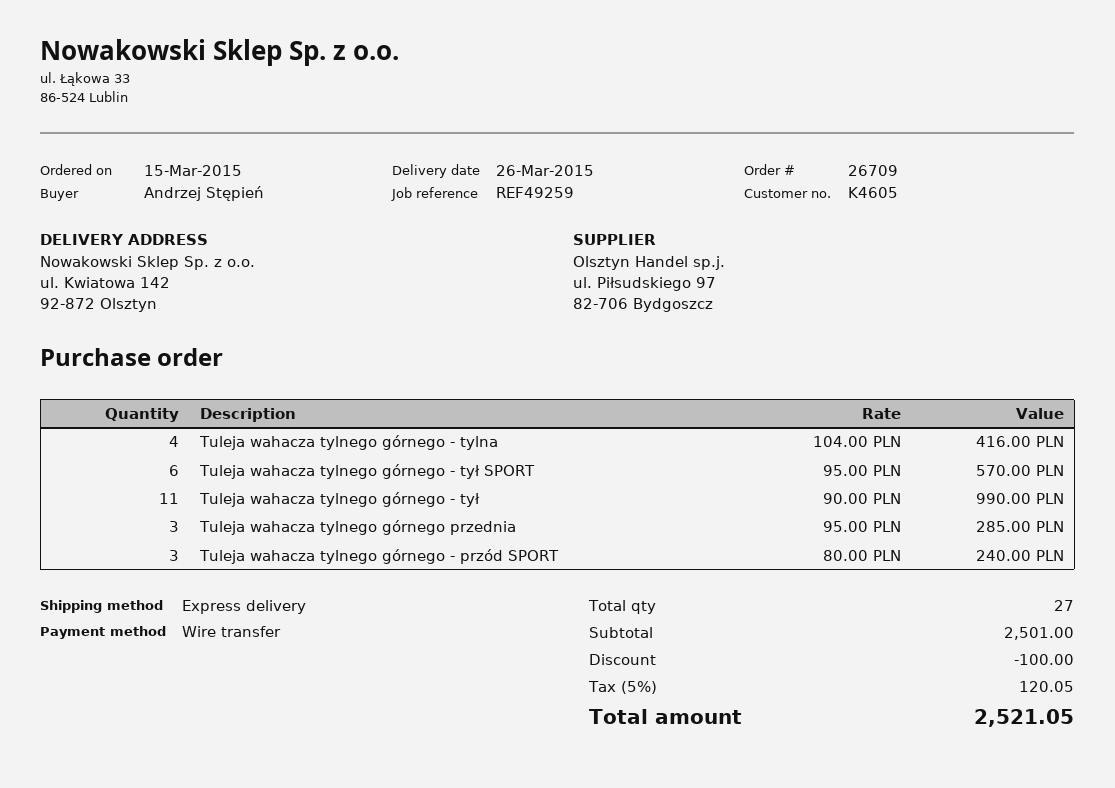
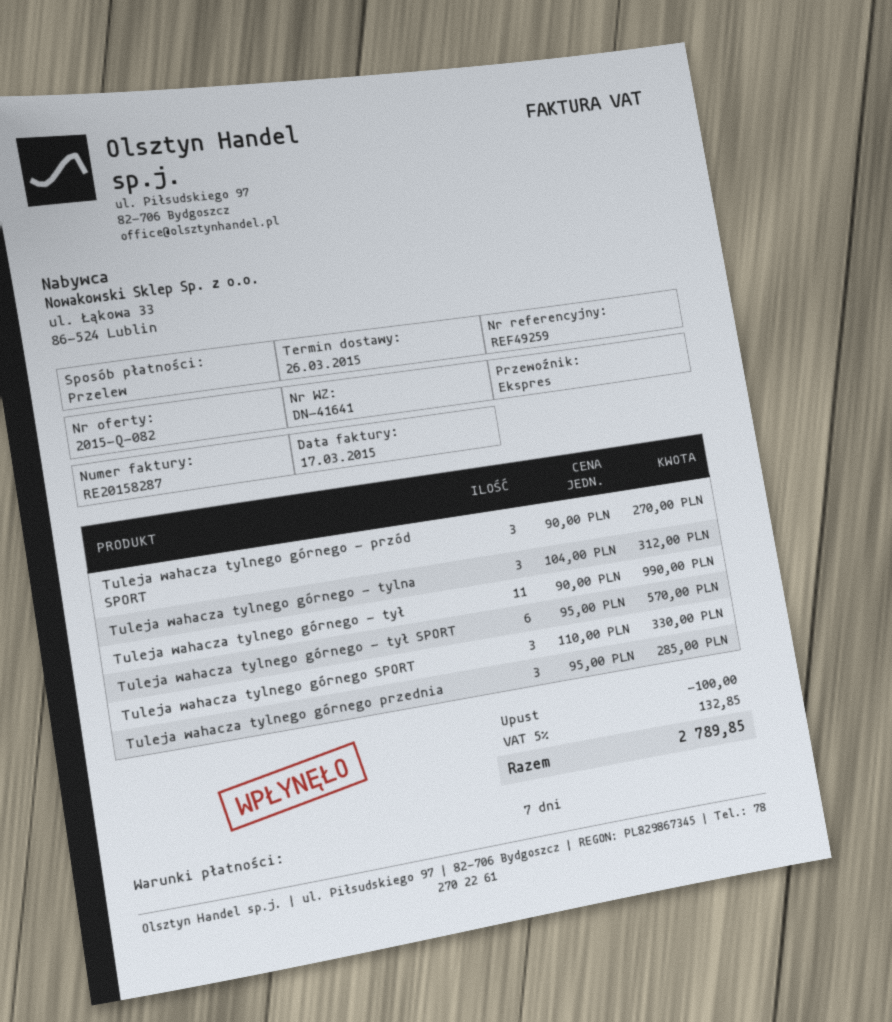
Tuleja wahacza tylnego górnego - tylna: 4 x 104.00 = 416.00 -> 3 x 104.00 = 312.00
Tuleja wahacza tylnego górnego - przód SPORT: 3 x 80.00 = 240.00 -> 3 x 90.00 = 270.00
Tuleja wahacza tylnego górnego SPORT: none -> 3 x 110.00 = 330.00
tax: 5% = 120.05 -> 5% = 132.85
total: 2521.05 -> 2789.85

